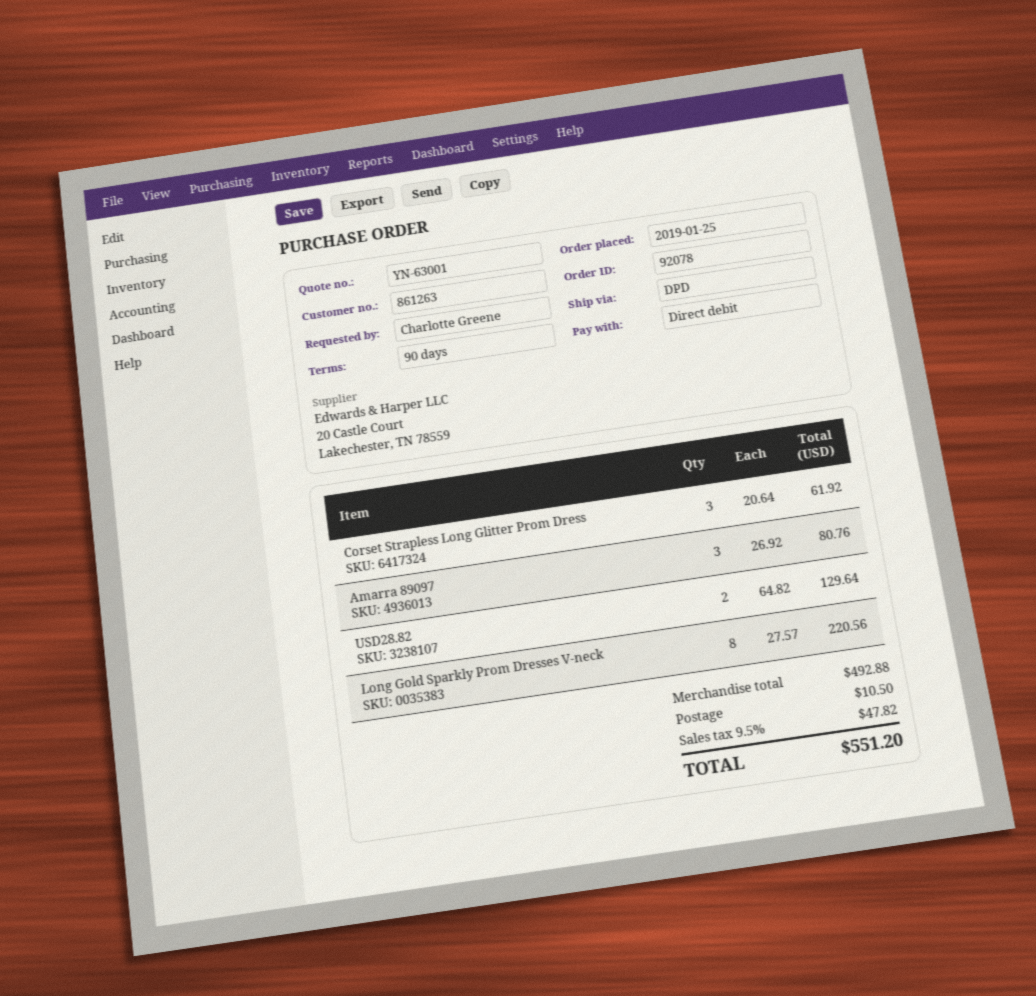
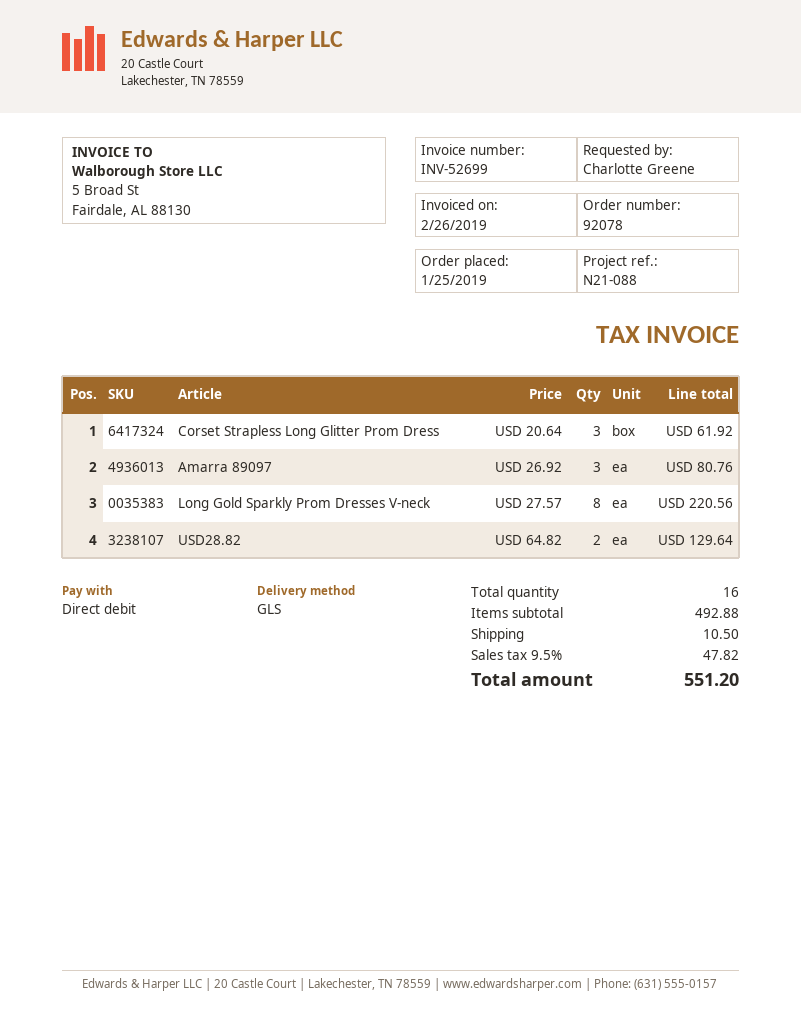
shipping method: DPD -> GLS

